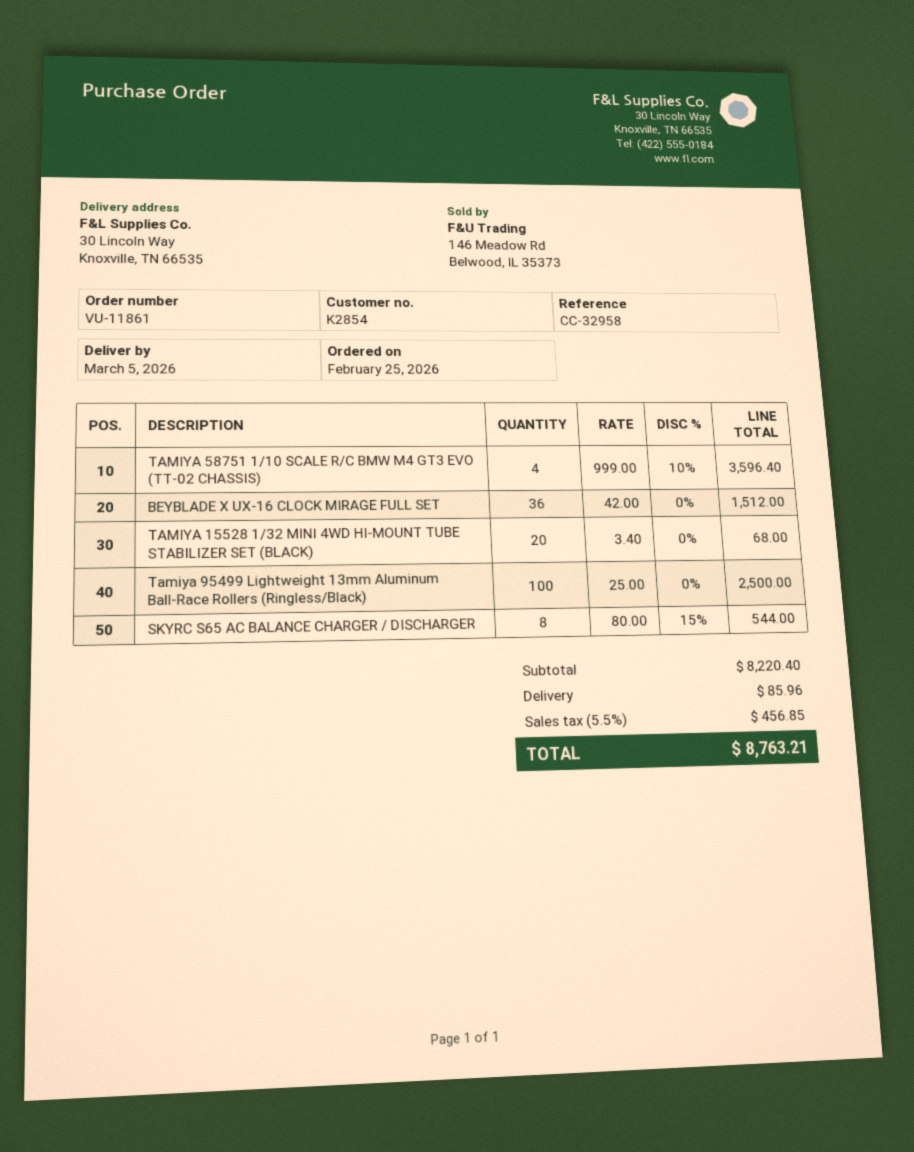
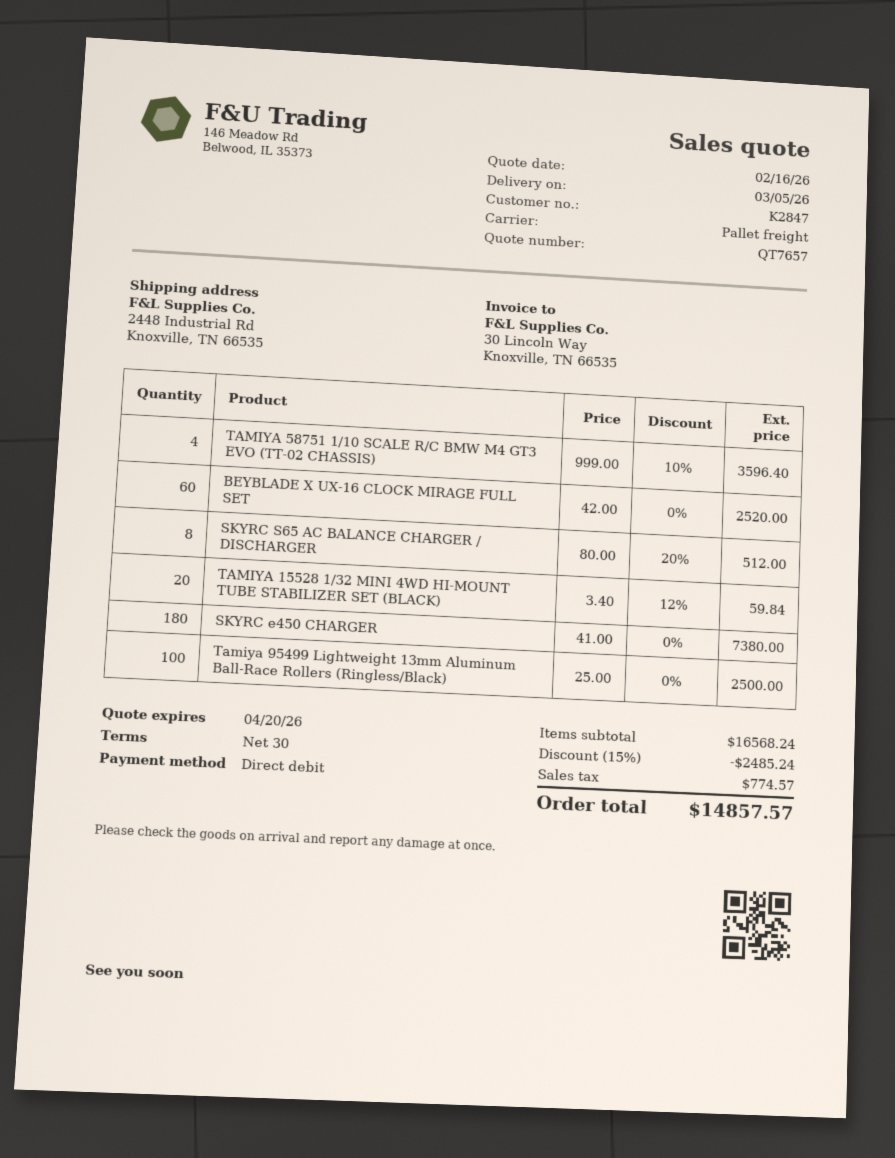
customer number: K2854 -> K2847
ship to: 30 Lincoln Way, Knoxville, TN 66535 -> 2448 Industrial Rd, Knoxville, TN 66535
BEYBLADE X UX-16 CLOCK MIRAGE FULL SET: 36 x 42.00 = 1512.00 -> 60 x 42.00 = 2520.00
TAMIYA 15528 1/32 MINI 4WD HI-MOUNT TUBE STABILIZER SET (BLACK): 20 x 3.40 = 68.00 -> 20 x 3.40 - 12% = 59.84
SKYRC S65 AC BALANCE CHARGER / DISCHARGER: 8 x 80.00 - 15% = 544.00 -> 8 x 80.00 - 20% = 512.00
SKYRC e450 CHARGER: none -> 180 x 41.00 = 7380.00
subtotal: 8220.40 -> 16568.24
discount: none -> 15% = 2485.24
shipping: 85.96 -> none
tax: 456.85 -> 774.57
total: 8763.21 -> 14857.57

